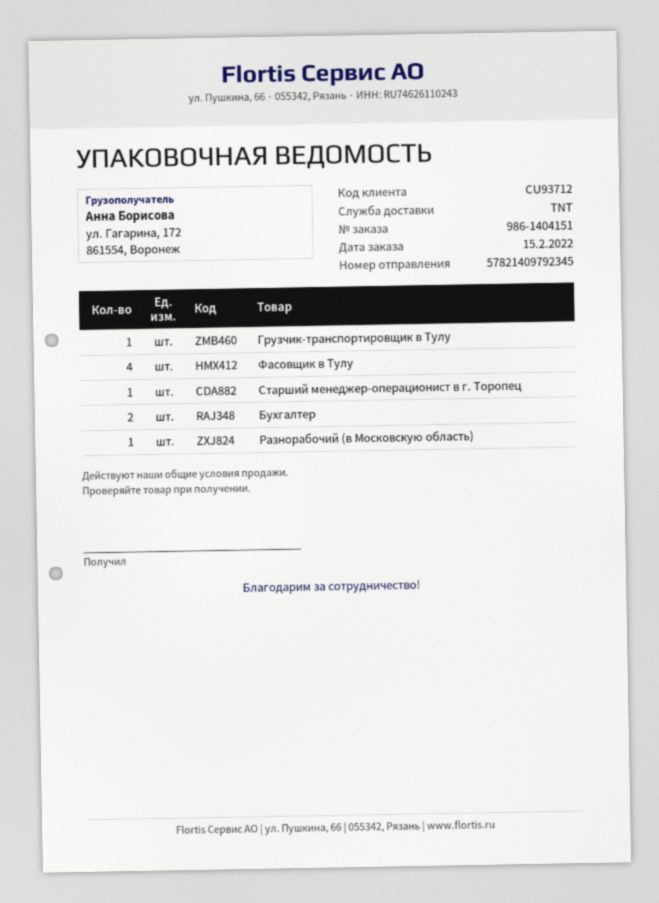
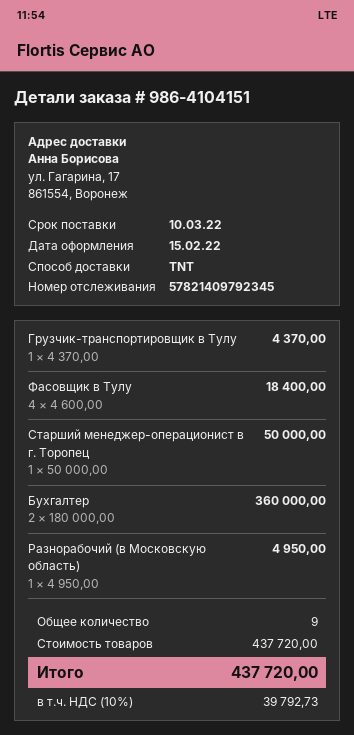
order number: 986-1404151 -> 986-4104151
ship to: ул. Гагарина, 172, 861554, Воронеж -> ул. Гагарина, 17, 861554, Воронеж

